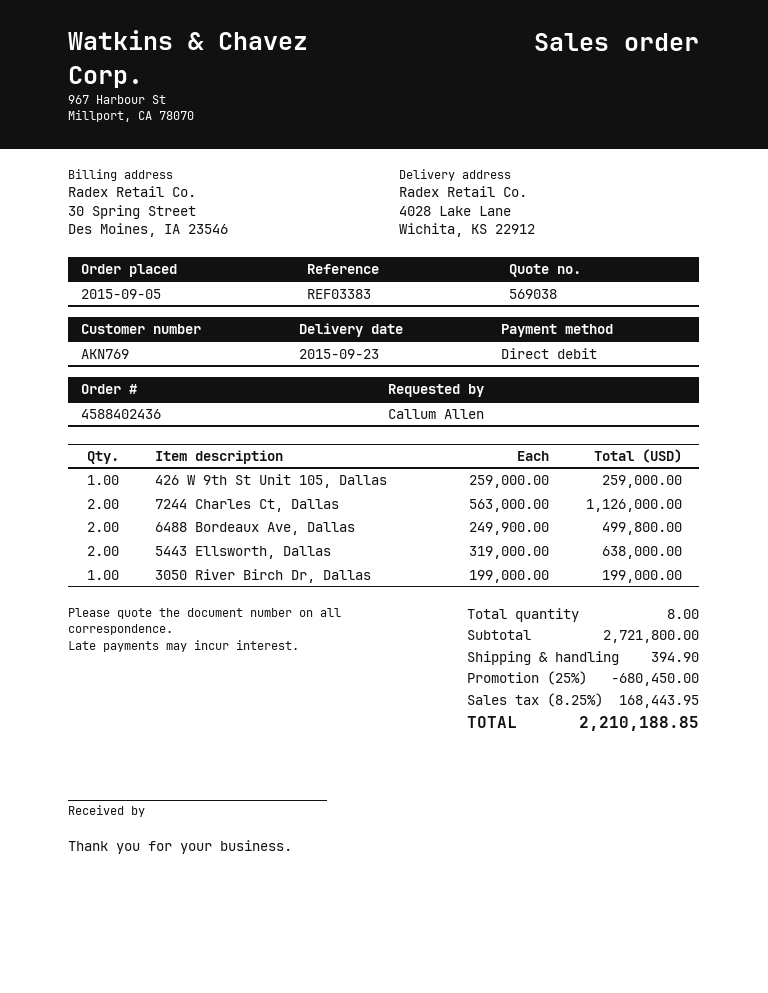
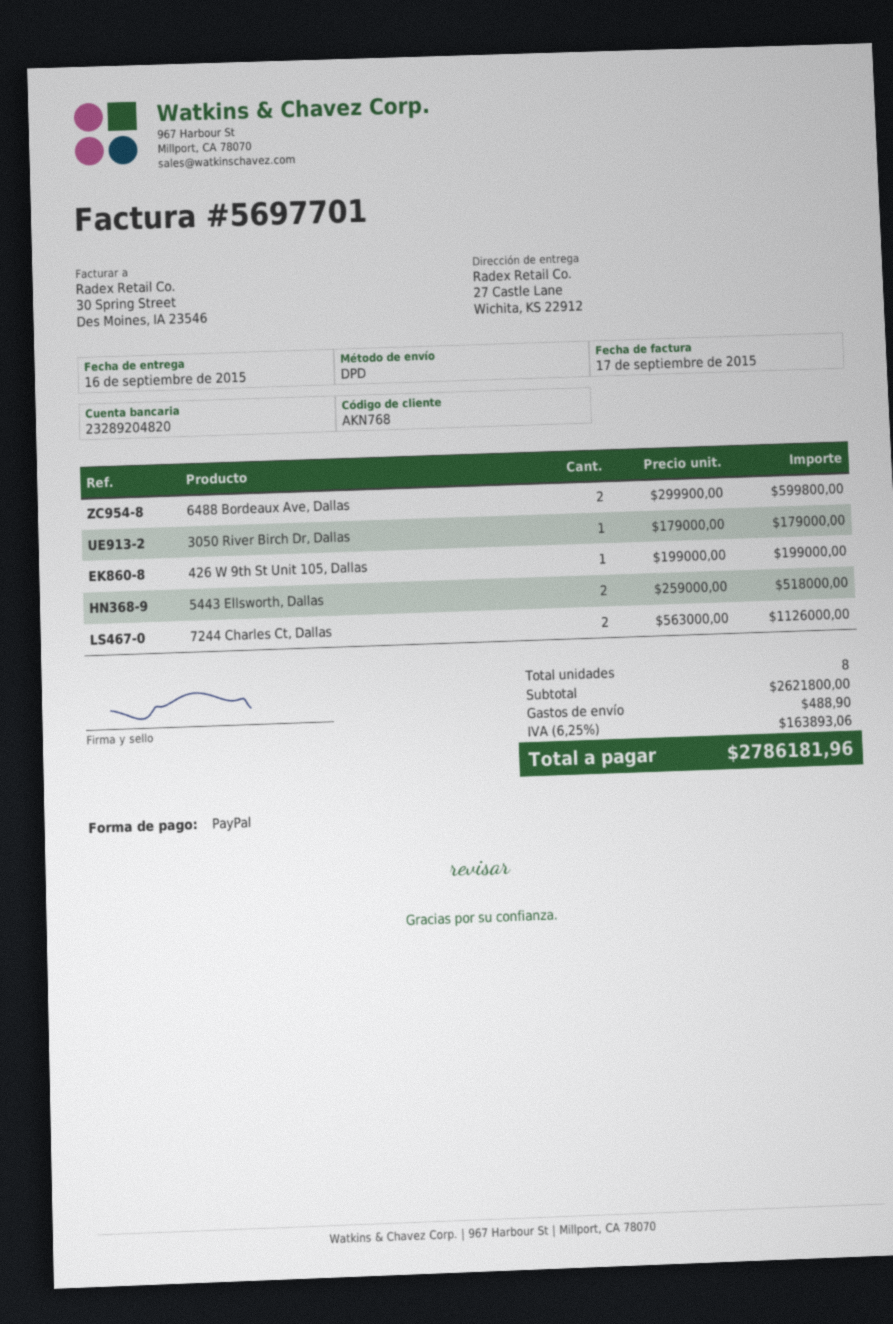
delivery date: 2015-09-23 -> 2015-09-16
customer number: AKN769 -> AKN768
payment method: direct debit -> PayPal
ship to: 4028 Lake Lane, Wichita, KS 22912 -> 27 Castle Lane, Wichita, KS 22912
426 W 9th St Unit 105, Dallas: 1 x 259000.00 = 259000.00 -> 1 x 199000.00 = 199000.00
6488 Bordeaux Ave, Dallas: 2 x 249900.00 = 499800.00 -> 2 x 299900.00 = 599800.00
5443 Ellsworth, Dallas: 2 x 319000.00 = 638000.00 -> 2 x 259000.00 = 518000.00
3050 River Birch Dr, Dallas: 1 x 199000.00 = 199000.00 -> 1 x 179000.00 = 179000.00
subtotal: 2721800.00 -> 2621800.00
discount: 25% = 680450.00 -> none
shipping: 394.90 -> 488.90
tax: 8.25% = 168443.95 -> 6.25% = 163893.06
total: 2210188.85 -> 2786181.96

